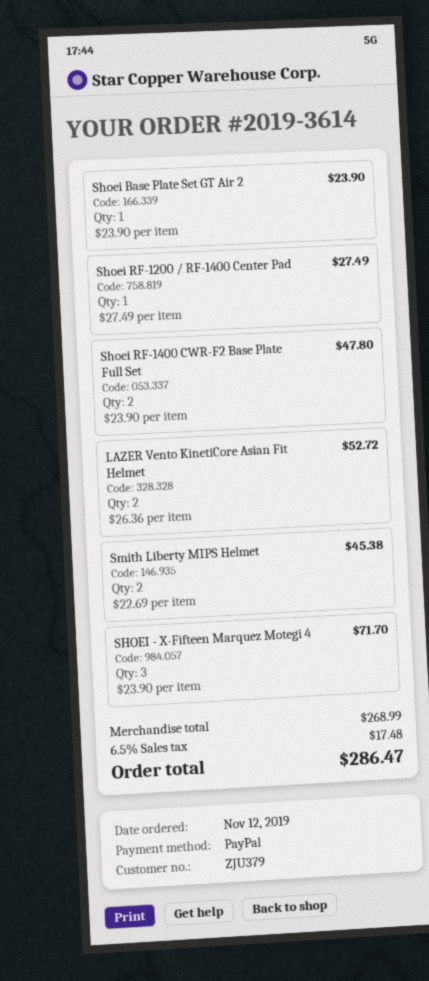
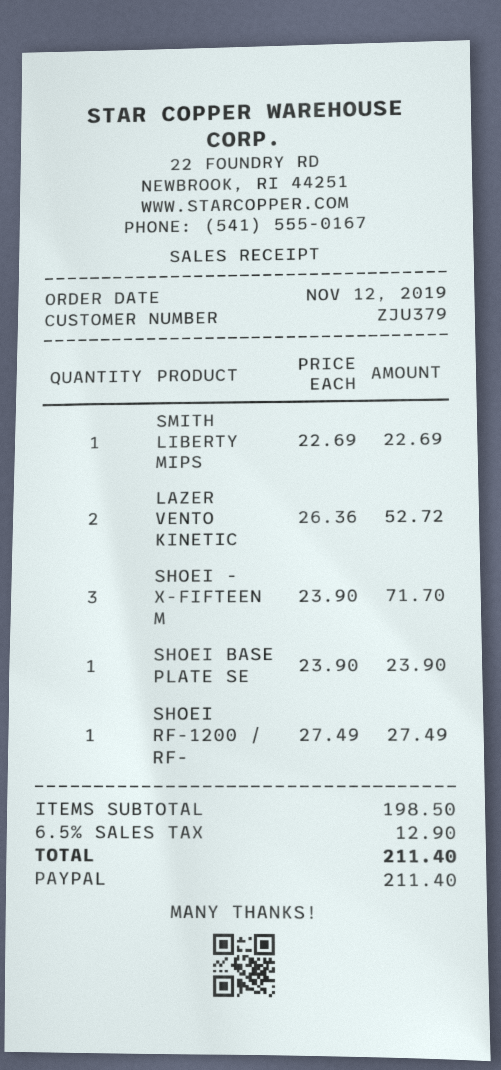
Shoei RF-1400 CWR-F2 Base Plate Full Set: 2 x 23.90 = 47.80 -> none
Smith Liberty MIPS Helmet: 2 x 22.69 = 45.38 -> 1 x 22.69 = 22.69
subtotal: 268.99 -> 198.50
tax: 6.5% = 17.48 -> 6.5% = 12.90
total: 286.47 -> 211.40

